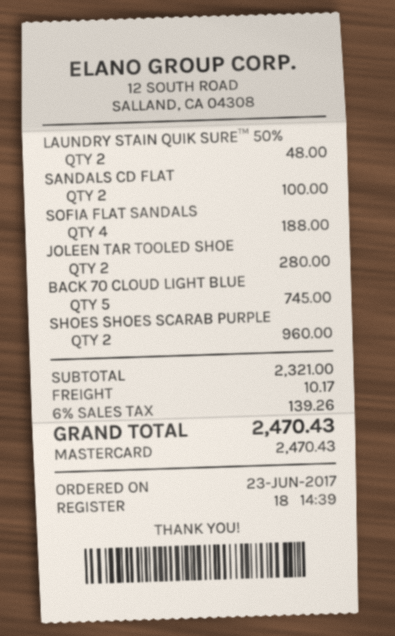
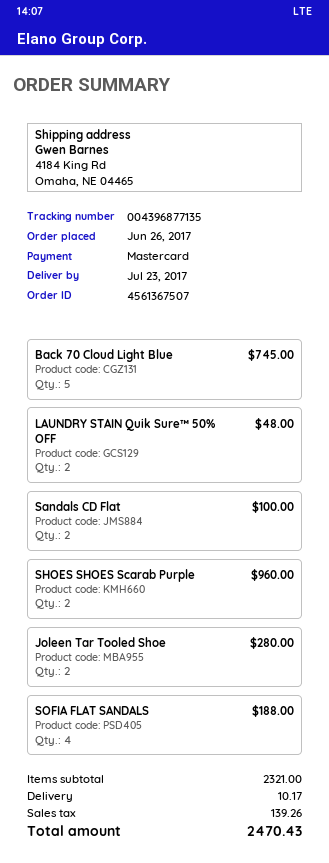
order date: 2017-06-23 -> 2017-06-26

